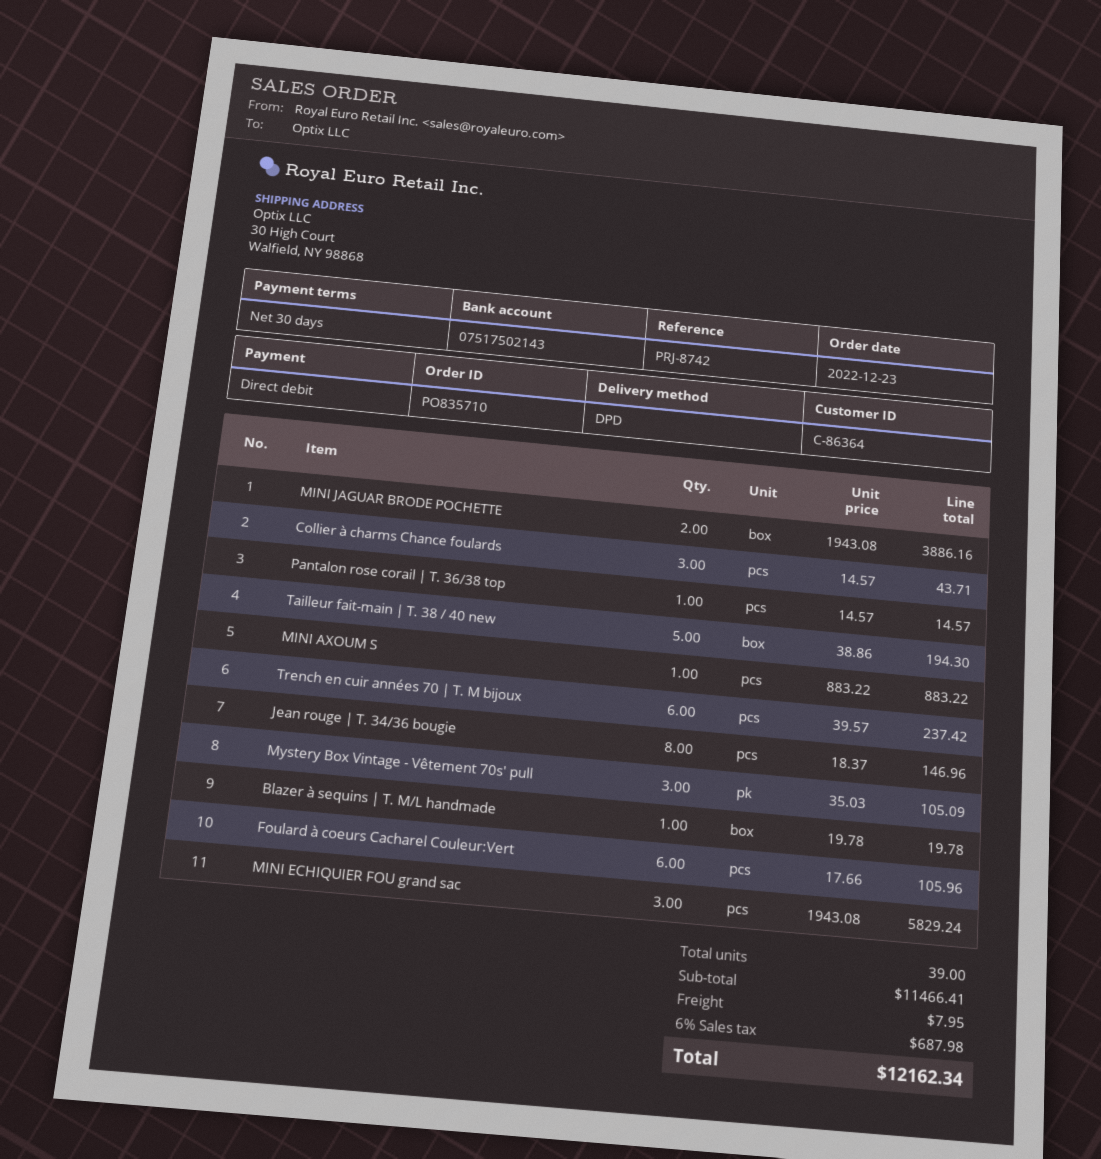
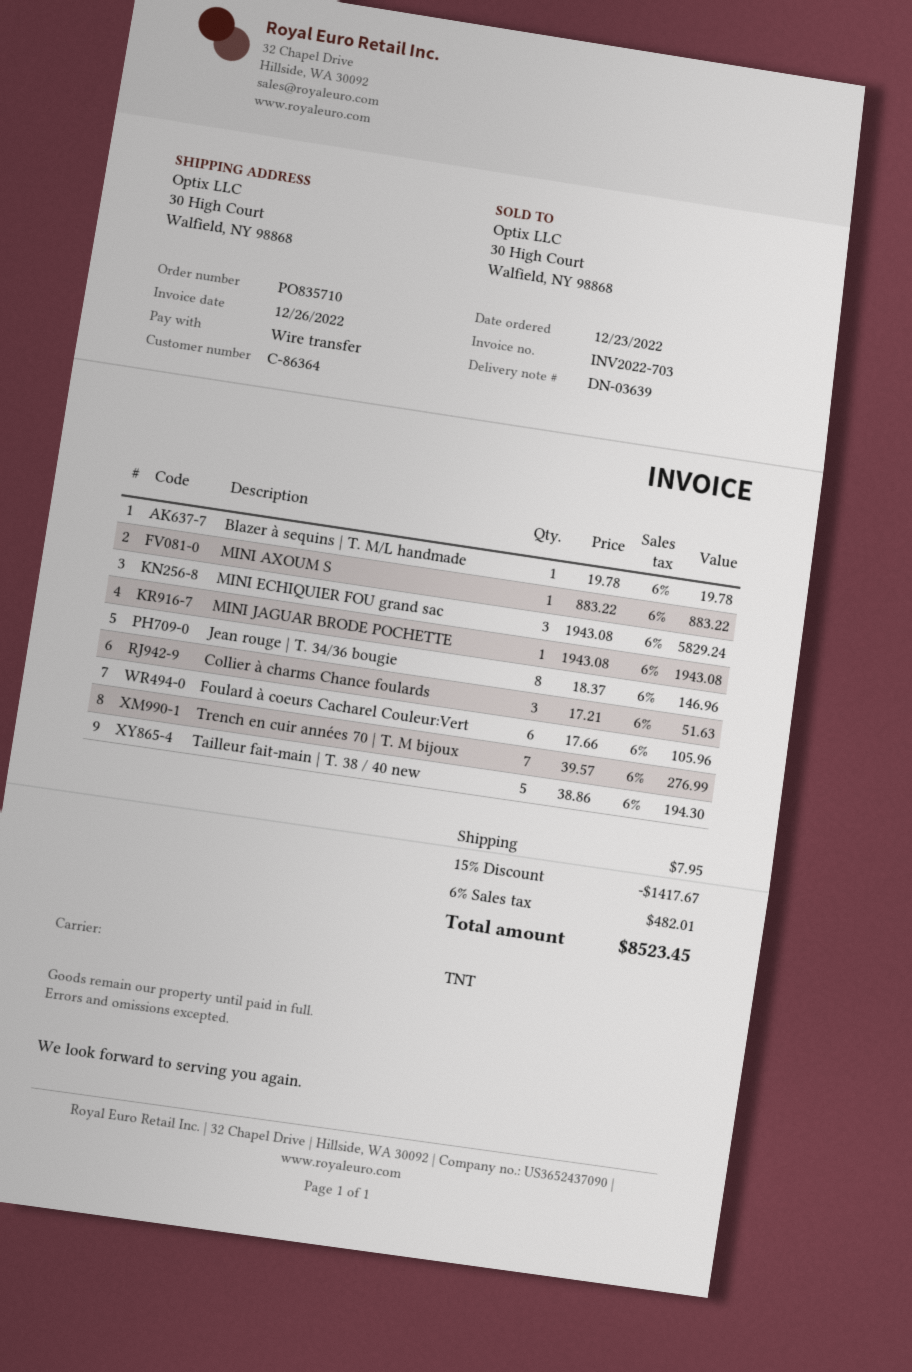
payment method: direct debit -> bank transfer
shipping method: DPD -> TNT
MINI JAGUAR BRODE POCHETTE: 2 x 1943.08 = 3886.16 -> 1 x 1943.08 = 1943.08
Collier à charms Chance foulards: 3 x 14.57 = 43.71 -> 3 x 17.21 = 51.63
Pantalon rose corail | T. 36/38 top: 1 x 14.57 = 14.57 -> none
Trench en cuir années 70 | T. M bijoux: 6 x 39.57 = 237.42 -> 7 x 39.57 = 276.99
Mystery Box Vintage - Vêtement 70s' pull: 3 x 35.03 = 105.09 -> none
discount: none -> 15% = 1417.67
tax: 6% = 687.98 -> 6% = 482.01
total: 12162.34 -> 8523.45

